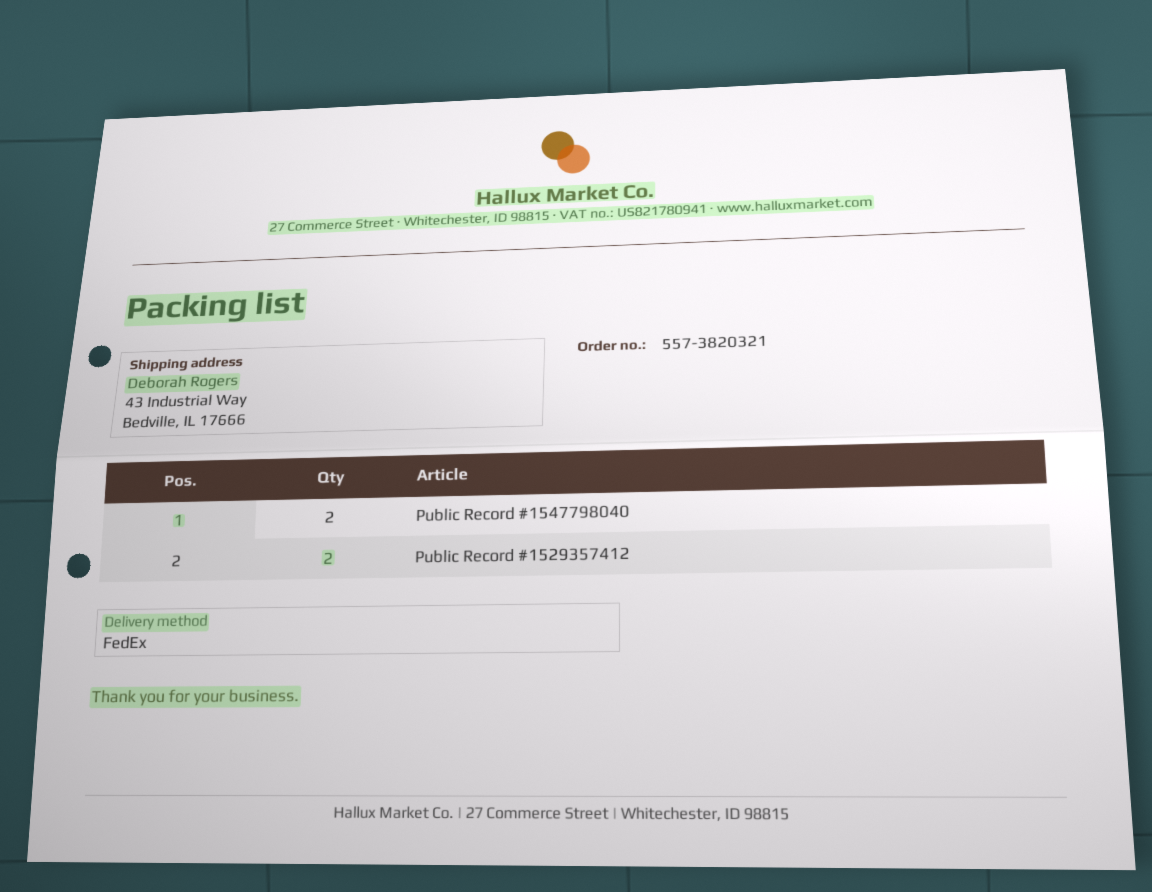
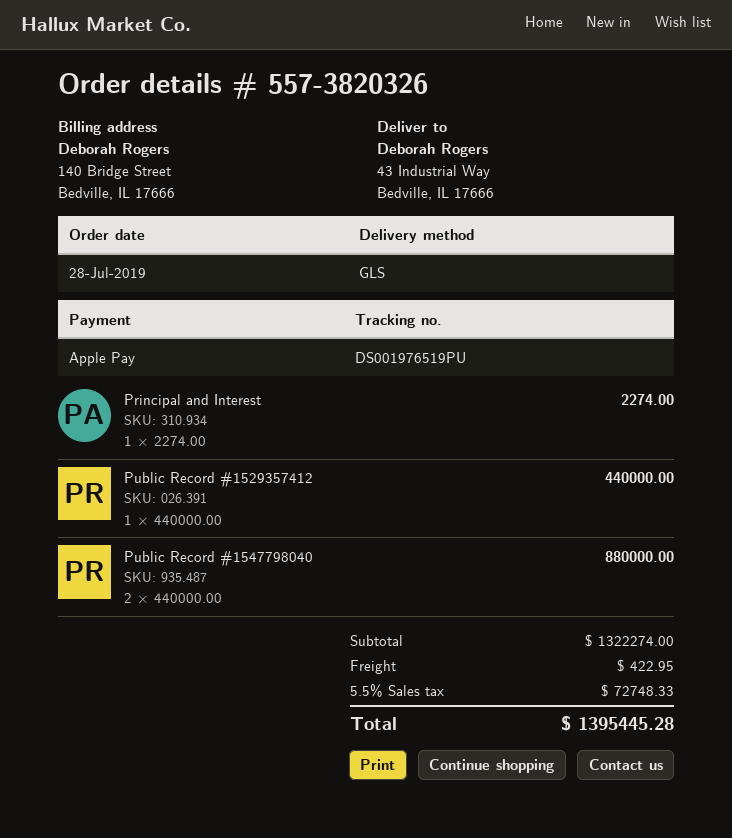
order number: 557-3820321 -> 557-3820326
shipping method: FedEx -> GLS
Public Record #1529357412: 2 -> 1
Principal and Interest: none -> 1

